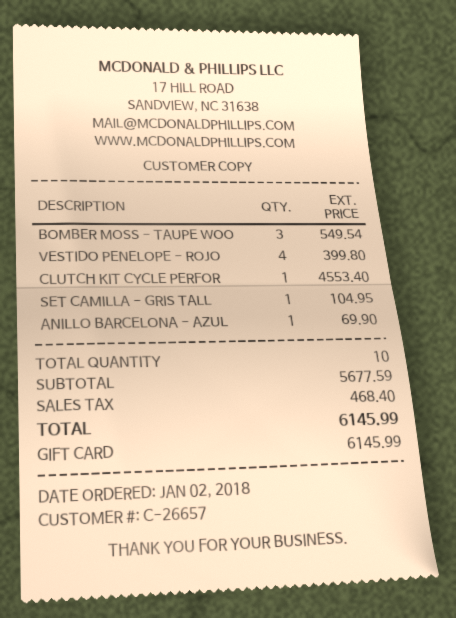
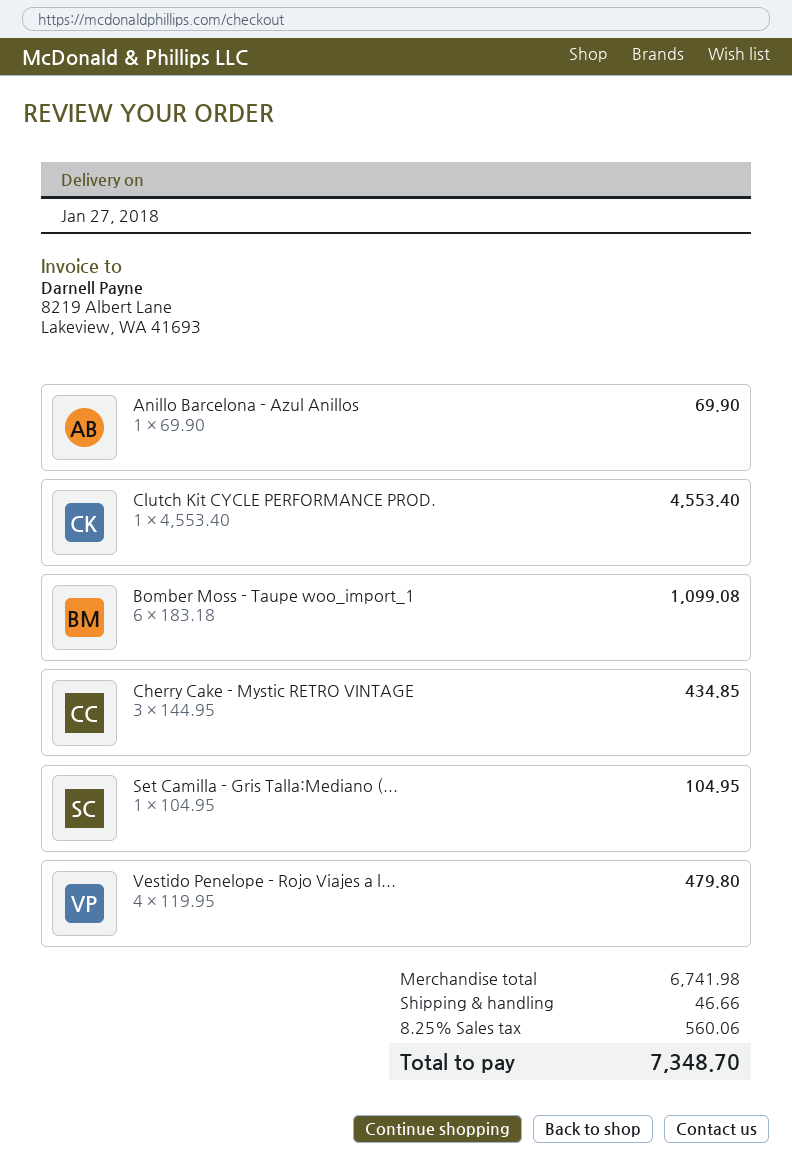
BOMBER MOSS - TAUPE WOO: 3 for 549.54 -> 6 for 1099.08
VESTIDO PENELOPE - ROJO: 4 for 399.80 -> 4 for 479.80
Cherry Cake - Mystic RETRO VINTAGE: none -> 3 for 434.85
subtotal: 5677.59 -> 6741.98
shipping: none -> 46.66
tax: 468.40 -> 560.06
total: 6145.99 -> 7348.70

